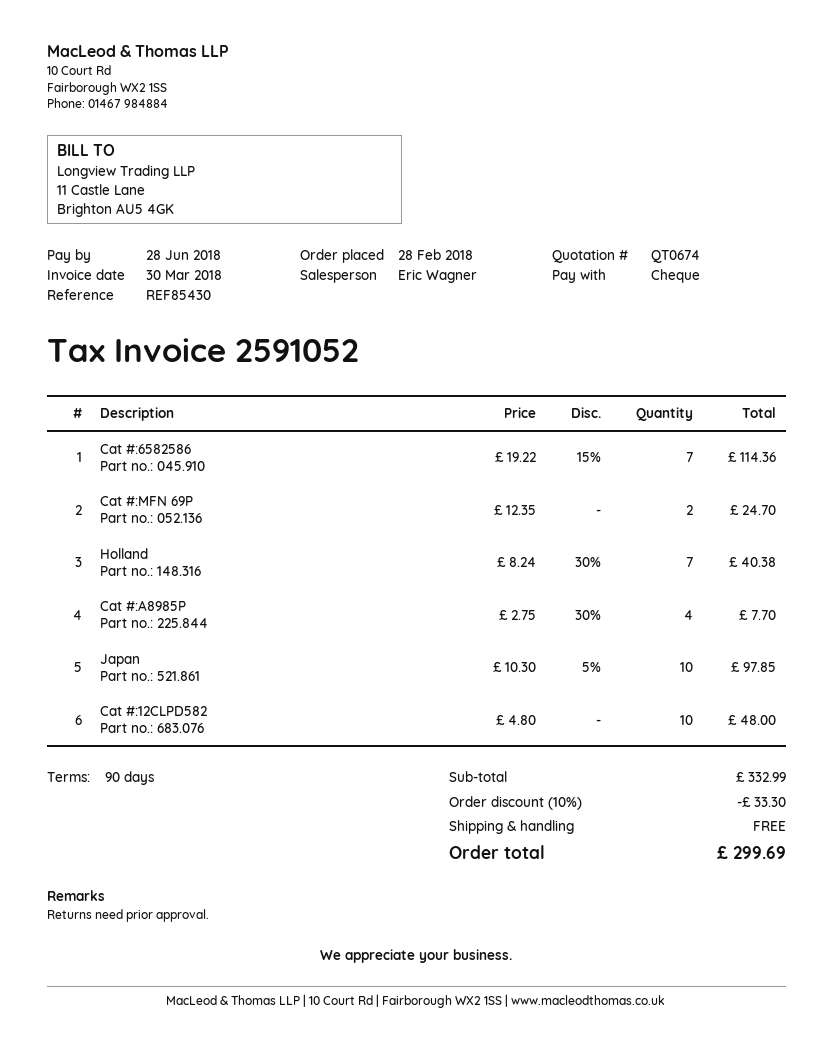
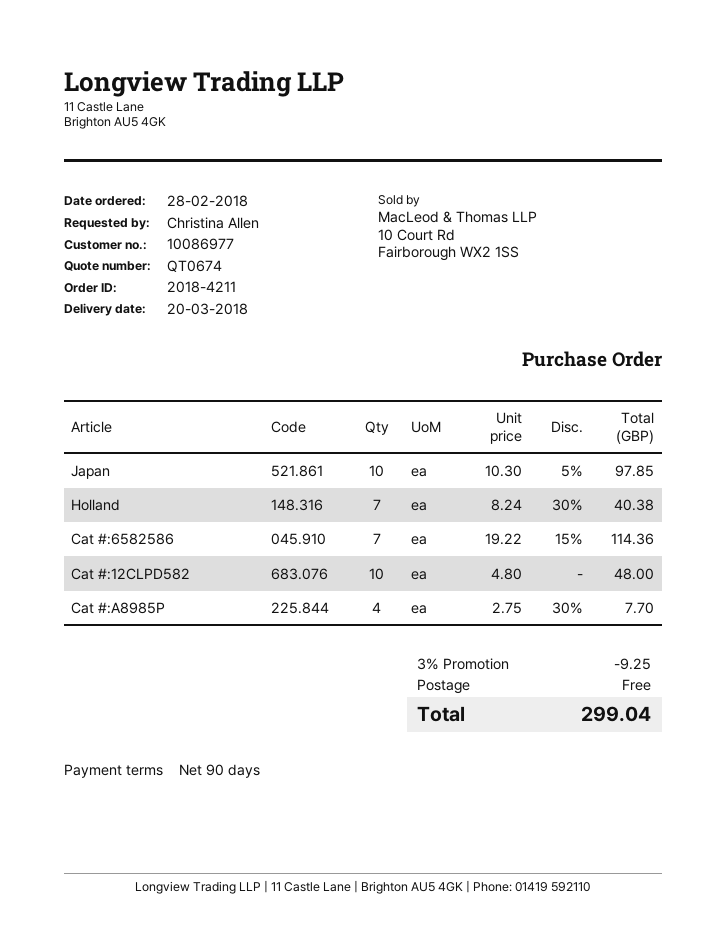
Cat #:MFN 69P: 2 x 12.35 = 24.70 -> none
discount: 10% = 33.30 -> 3% = 9.25
total: 299.69 -> 299.04

